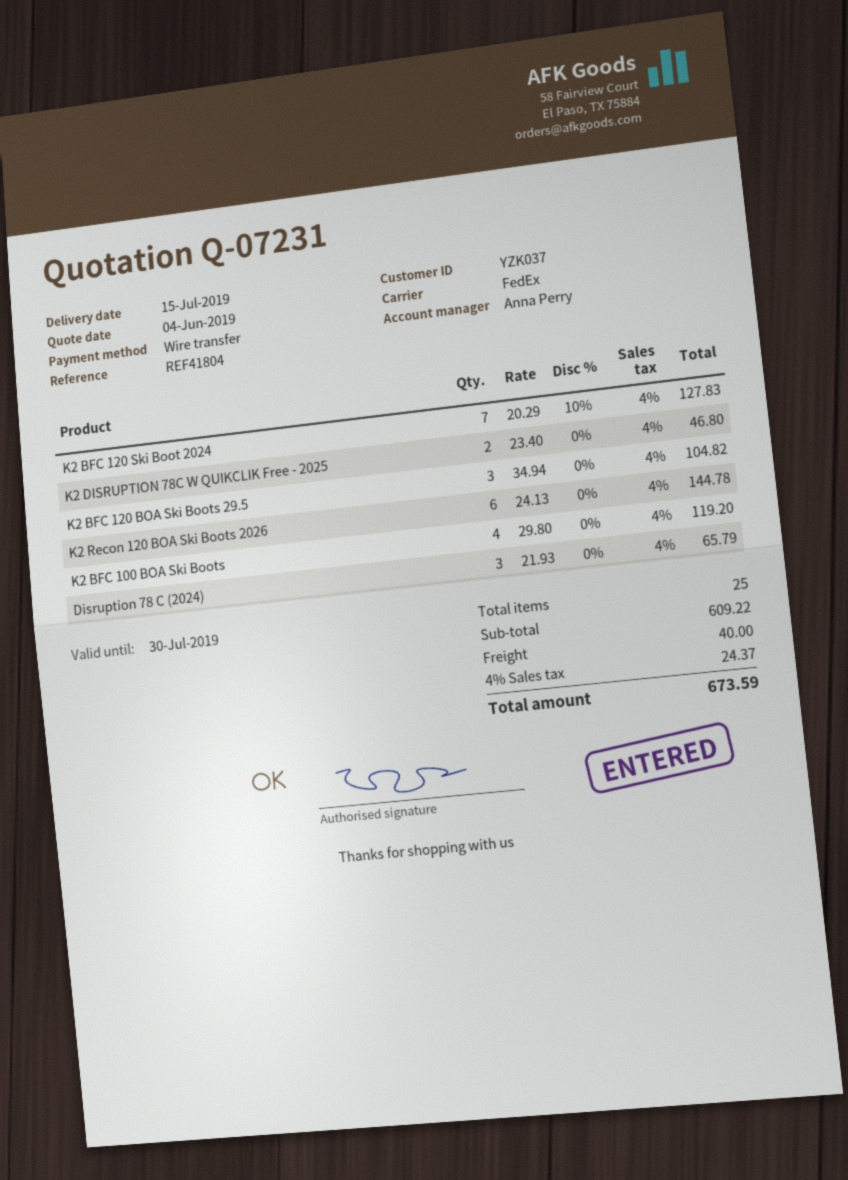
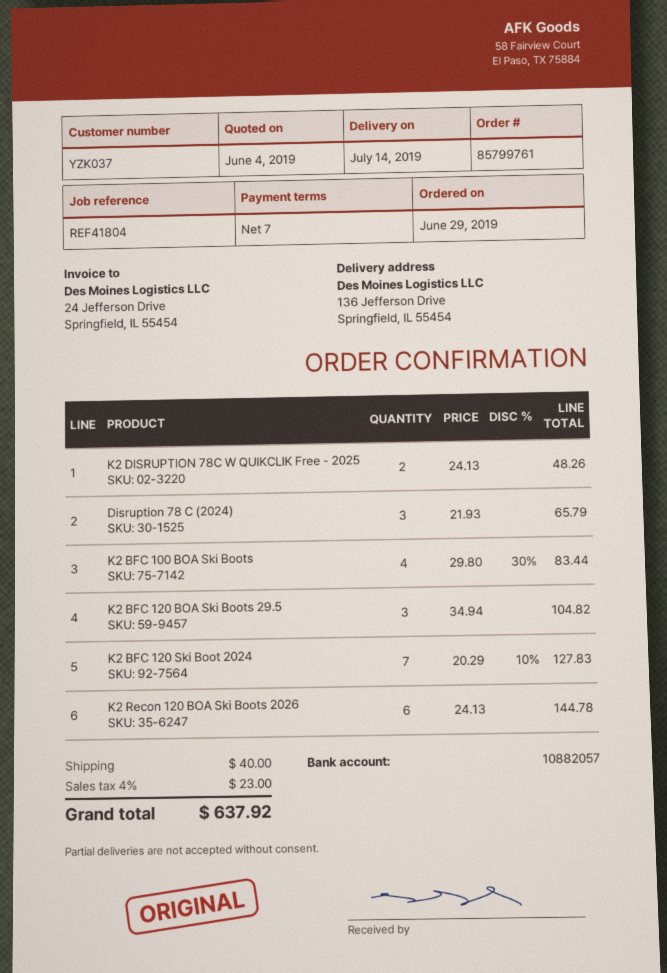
delivery date: 2019-07-15 -> 2019-07-14
K2 DISRUPTION 78C W QUIKCLIK Free - 2025: 2 x 23.40 = 46.80 -> 2 x 24.13 = 48.26
K2 BFC 100 BOA Ski Boots: 4 x 29.80 = 119.20 -> 4 x 29.80 - 30% = 83.44
tax: 4% = 24.37 -> 4% = 23.00
total: 673.59 -> 637.92

